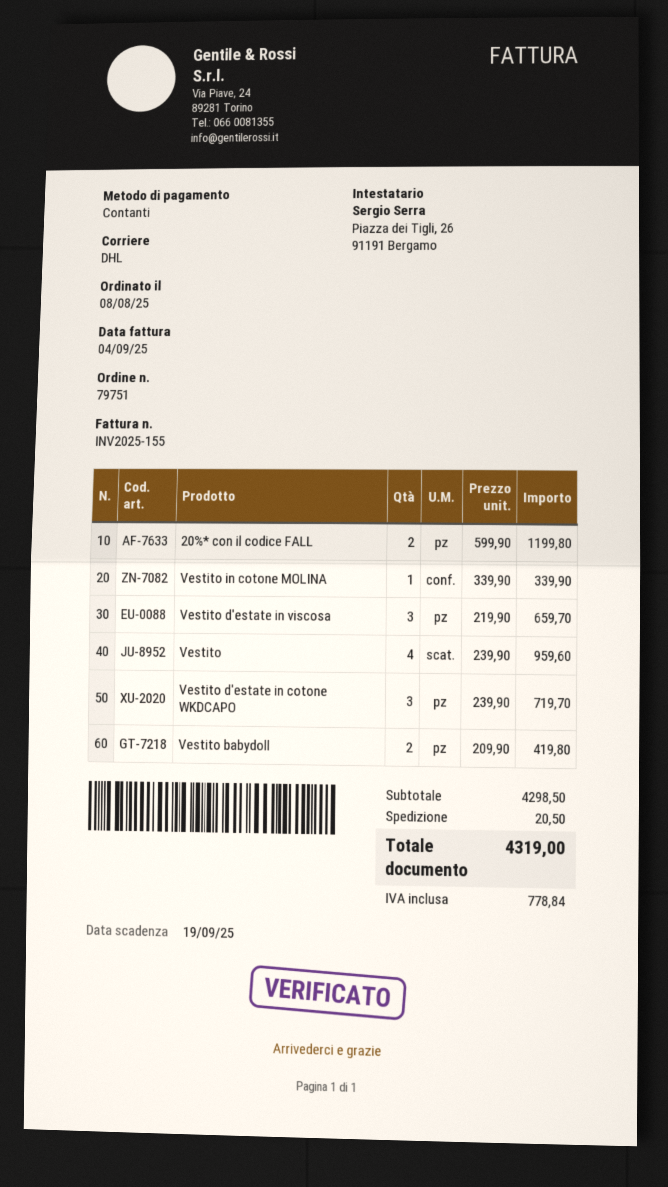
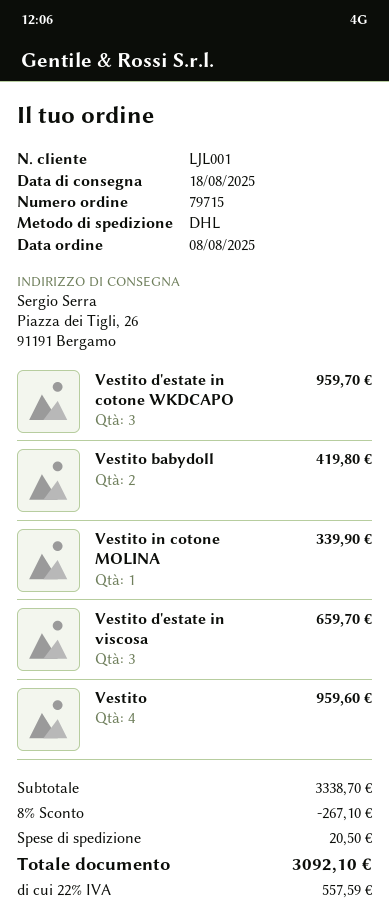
order number: 79751 -> 79715
20%* con il codice FALL: 2 for 1199.80 -> none
Vestito d'estate in cotone WKDCAPO: 3 for 719.70 -> 3 for 959.70
subtotal: 4298.50 -> 3338.70
discount: none -> 8% = 267.10
tax: 778.84 -> 557.59
total: 4319.00 -> 3092.10

